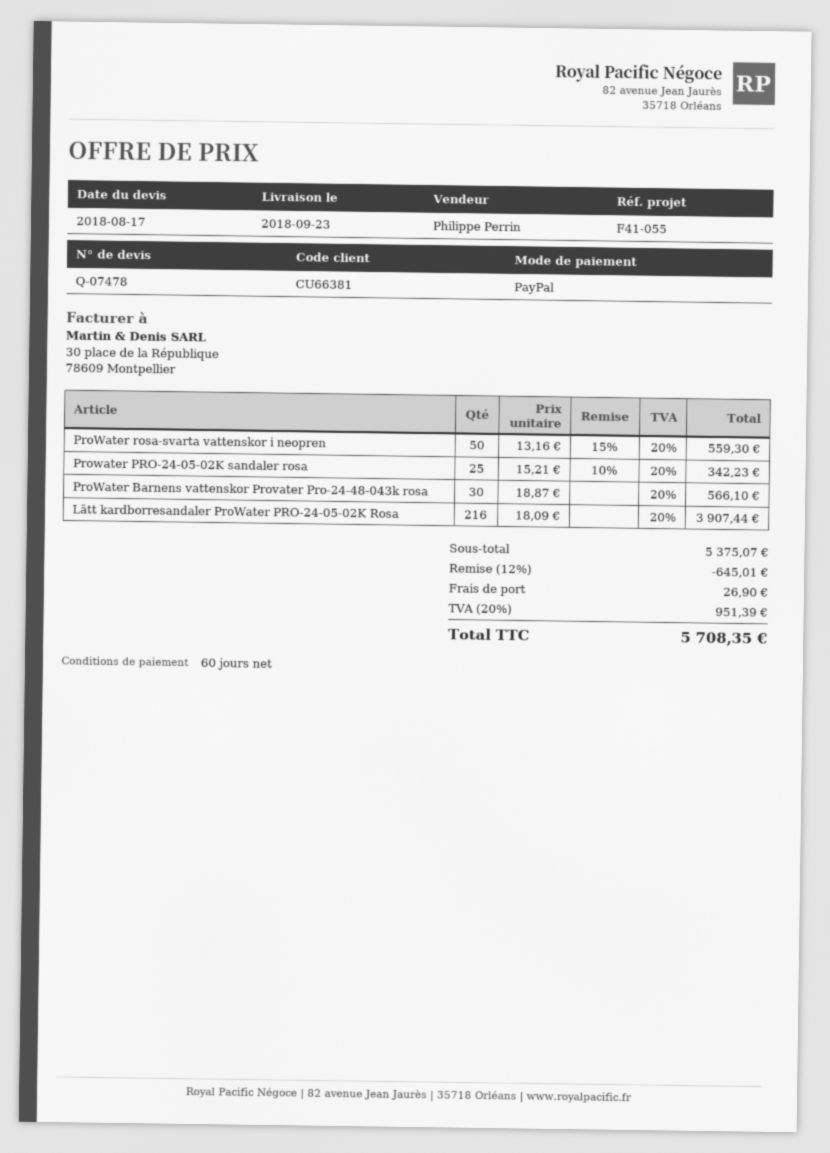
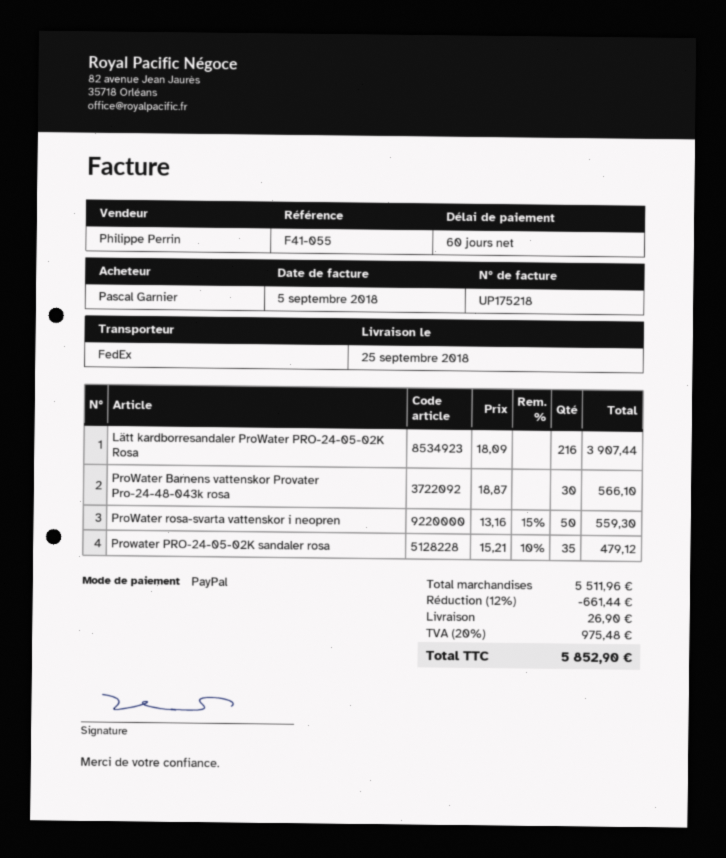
delivery date: 2018-09-23 -> 2018-09-25
Prowater PRO-24-05-02K sandaler rosa: 25 x 15.21 - 10% = 342.23 -> 35 x 15.21 - 10% = 479.12
subtotal: 5375.07 -> 5511.96
discount: 12% = 645.01 -> 12% = 661.44
tax: 20% = 951.39 -> 20% = 975.48
total: 5708.35 -> 5852.90

